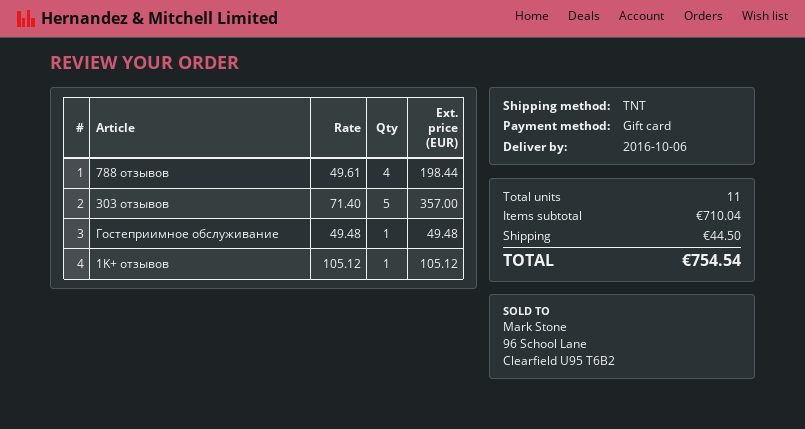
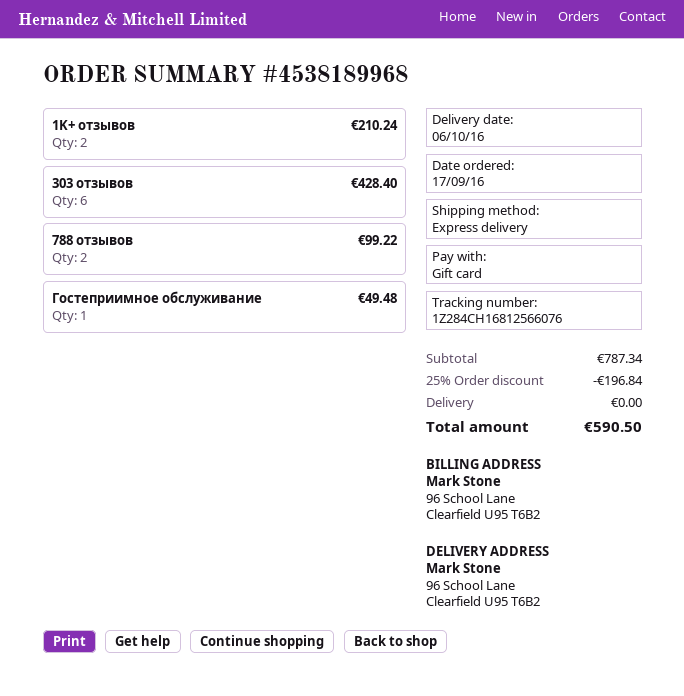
shipping method: TNT -> express
788 отзывов: 4 for 198.44 -> 2 for 99.22
303 отзывов: 5 for 357.00 -> 6 for 428.40
1K+ отзывов: 1 for 105.12 -> 2 for 210.24
subtotal: 710.04 -> 787.34
discount: none -> 25% = 196.84
shipping: 44.50 -> 0.00
total: 754.54 -> 590.50

